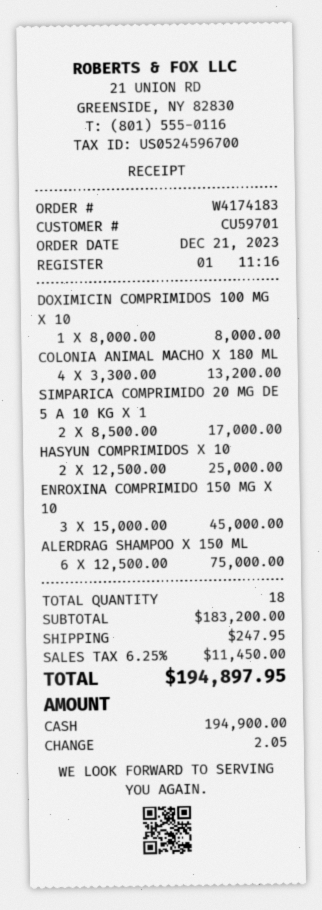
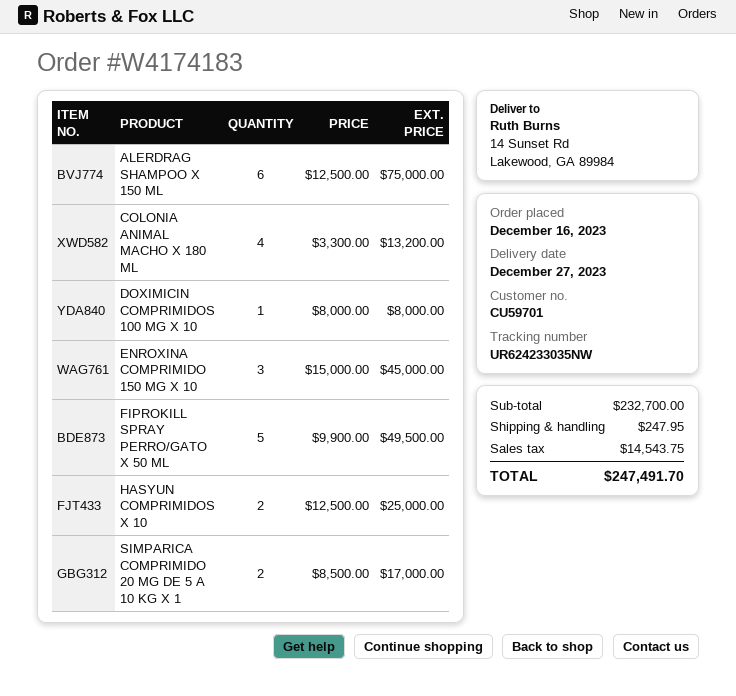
order date: 2023-12-21 -> 2023-12-16
FIPROKILL SPRAY PERRO/GATO X 50 ML: none -> 5 x 9900.00 = 49500.00
subtotal: 183200.00 -> 232700.00
tax: 11450.00 -> 14543.75
total: 194897.95 -> 247491.70

